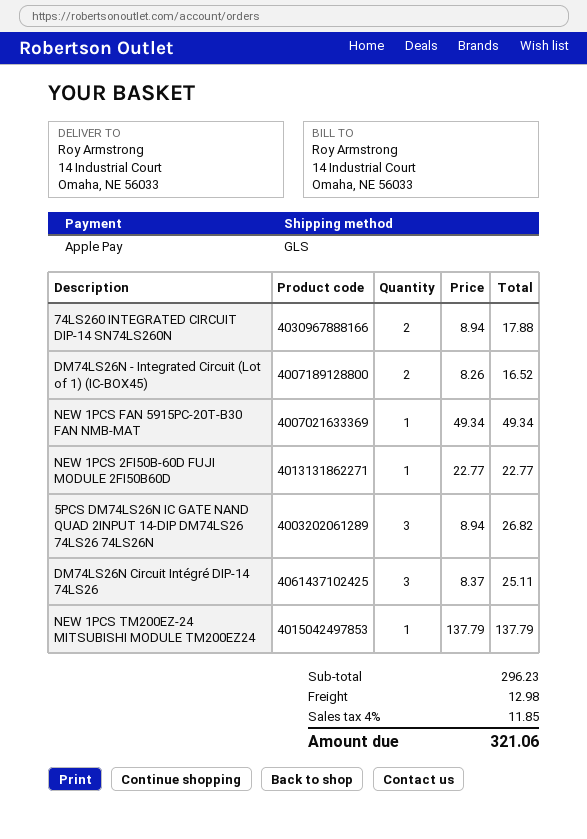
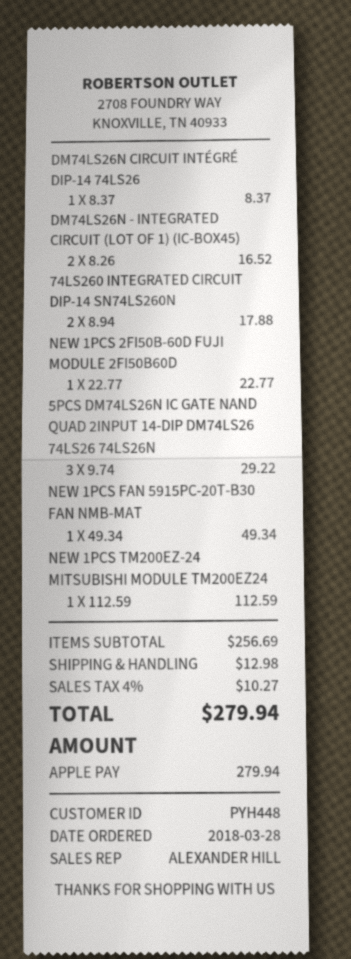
5PCS DM74LS26N IC GATE NAND QUAD 2INPUT 14-DIP DM74LS26 74LS26 74LS26N: 3 x 8.94 = 26.82 -> 3 x 9.74 = 29.22
DM74LS26N Circuit Intégré DIP-14 74LS26: 3 x 8.37 = 25.11 -> 1 x 8.37 = 8.37
NEW 1PCS TM200EZ-24 MITSUBISHI MODULE TM200EZ24: 1 x 137.79 = 137.79 -> 1 x 112.59 = 112.59
subtotal: 296.23 -> 256.69
tax: 4% = 11.85 -> 4% = 10.27
total: 321.06 -> 279.94

